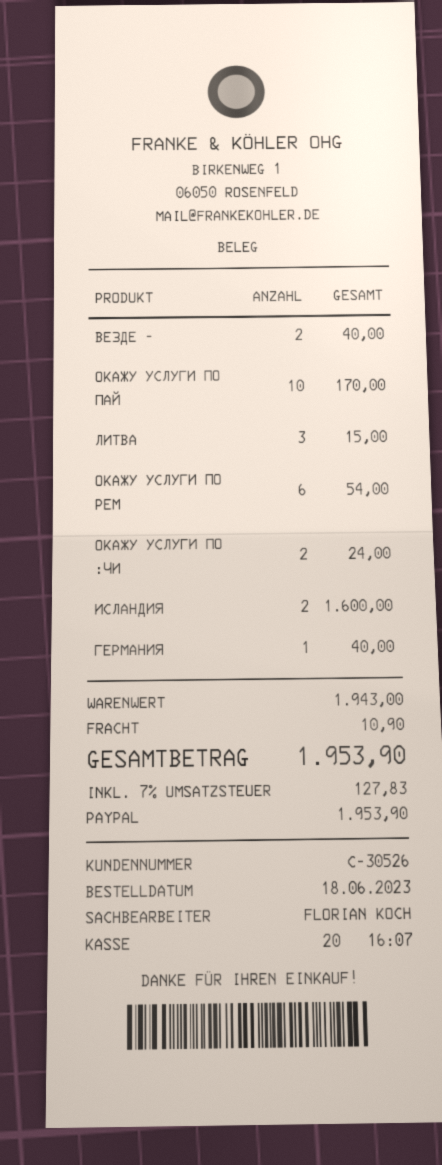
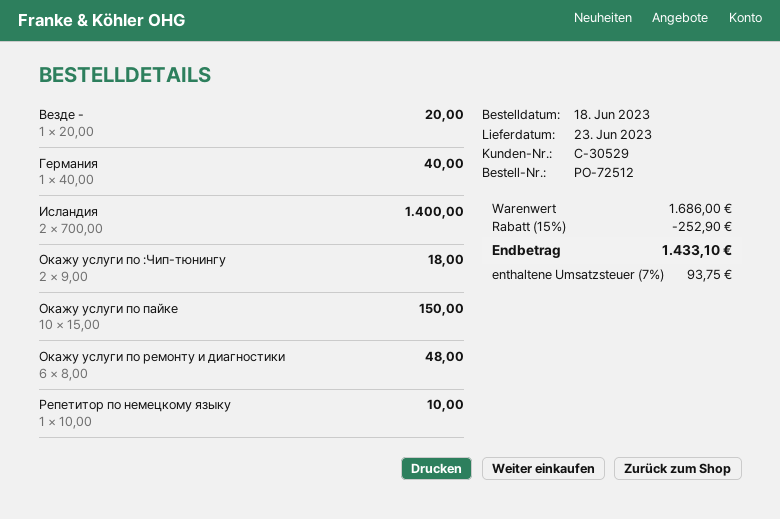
customer number: C-30526 -> C-30529
ВЕЗДЕ -: 2 for 40.00 -> 1 for 20.00
ОКАЖУ УСЛУГИ ПО ПАЙ: 10 for 170.00 -> 10 for 150.00
ЛИТВА: 3 for 15.00 -> none
ОКАЖУ УСЛУГИ ПО РЕМ: 6 for 54.00 -> 6 for 48.00
ОКАЖУ УСЛУГИ ПО :ЧИ: 2 for 24.00 -> 2 for 18.00
ИСЛАНДИЯ: 2 for 1600.00 -> 2 for 1400.00
Репетитор по немецкому языку: none -> 1 for 10.00
subtotal: 1943.00 -> 1686.00
discount: none -> 15% = 252.90
shipping: 10.90 -> none
tax: 7% = 127.83 -> 7% = 93.75
total: 1953.90 -> 1433.10

